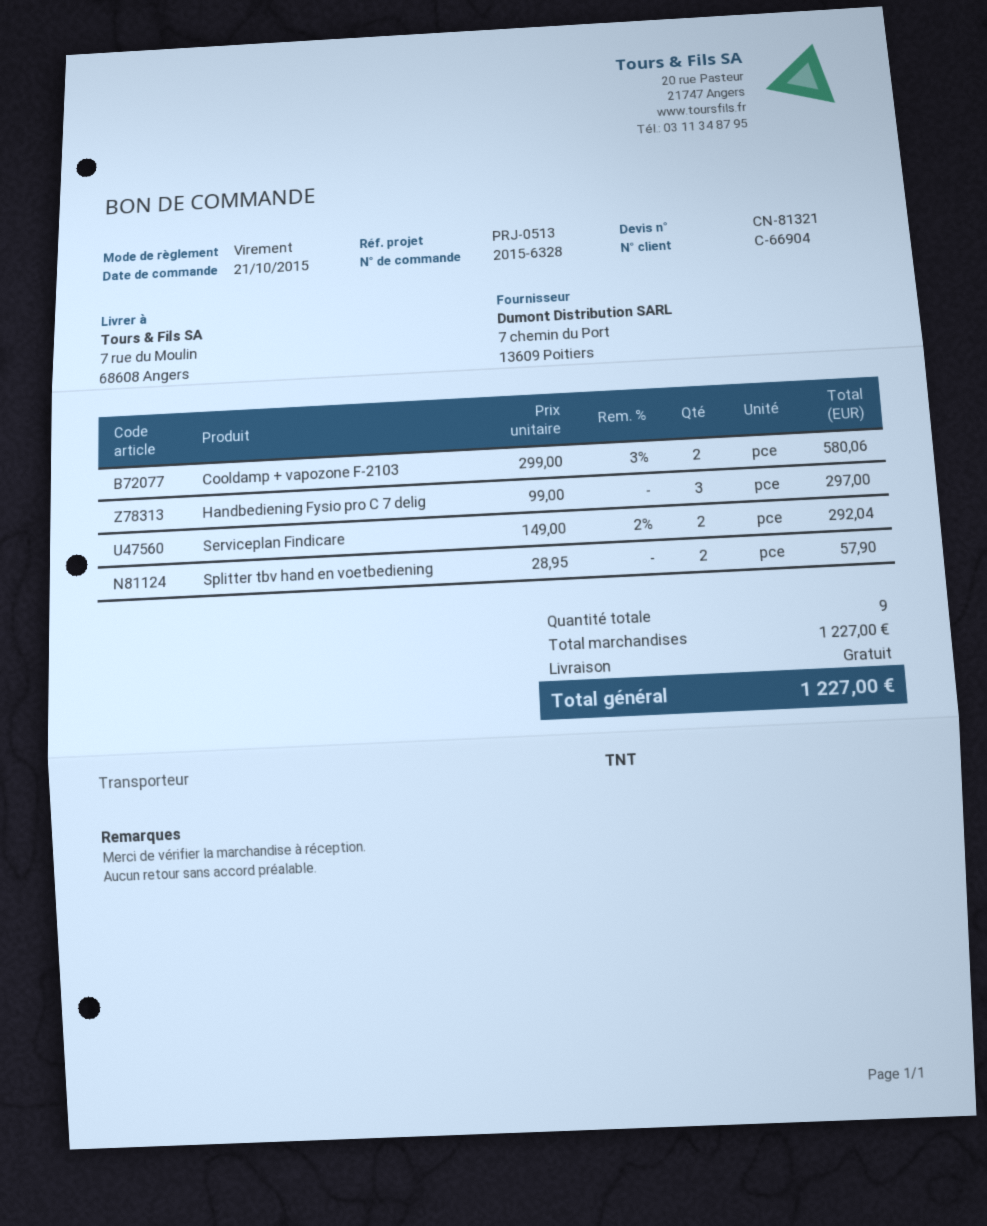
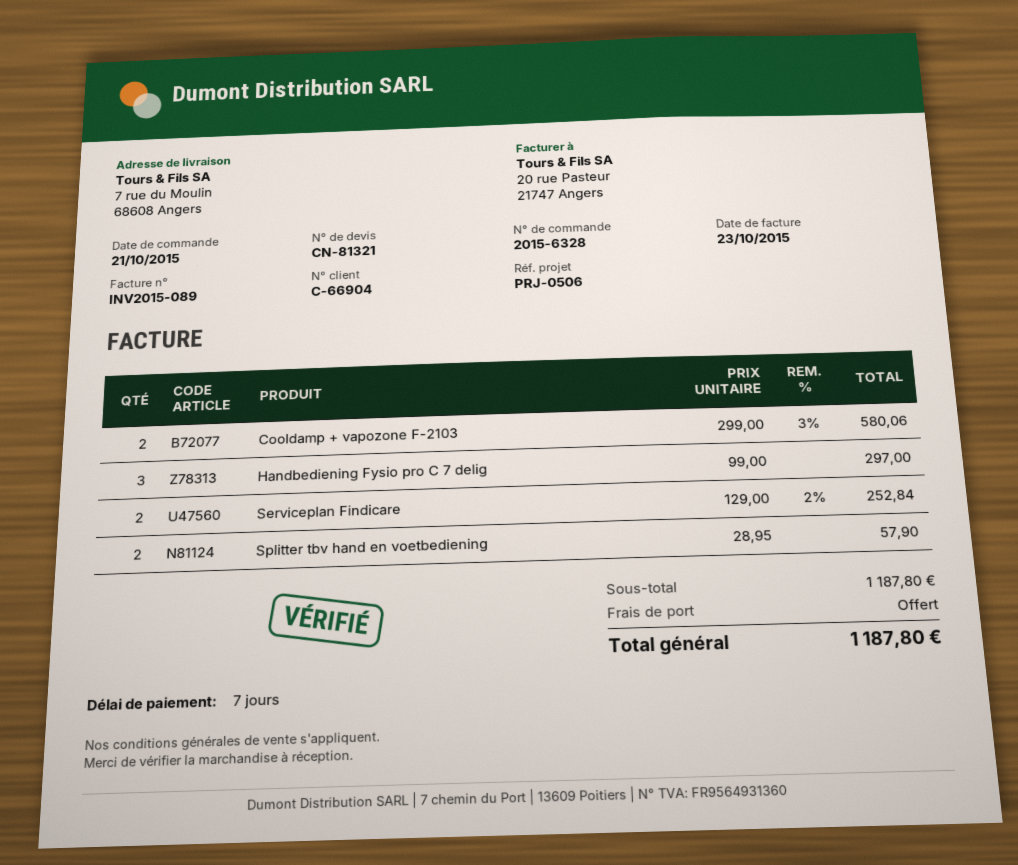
reference: PRJ-0513 -> PRJ-0506
Serviceplan Findicare: 2 x 149.00 - 2% = 292.04 -> 2 x 129.00 - 2% = 252.84
subtotal: 1227.00 -> 1187.80
total: 1227.00 -> 1187.80

